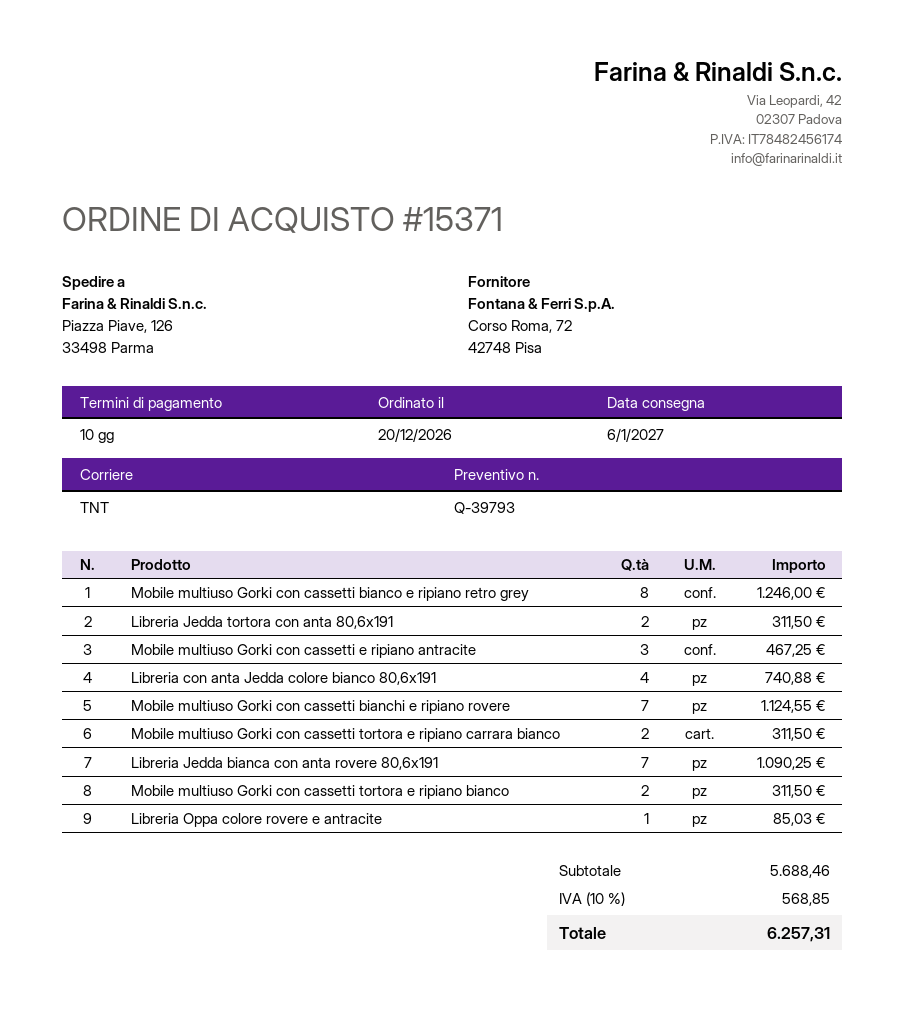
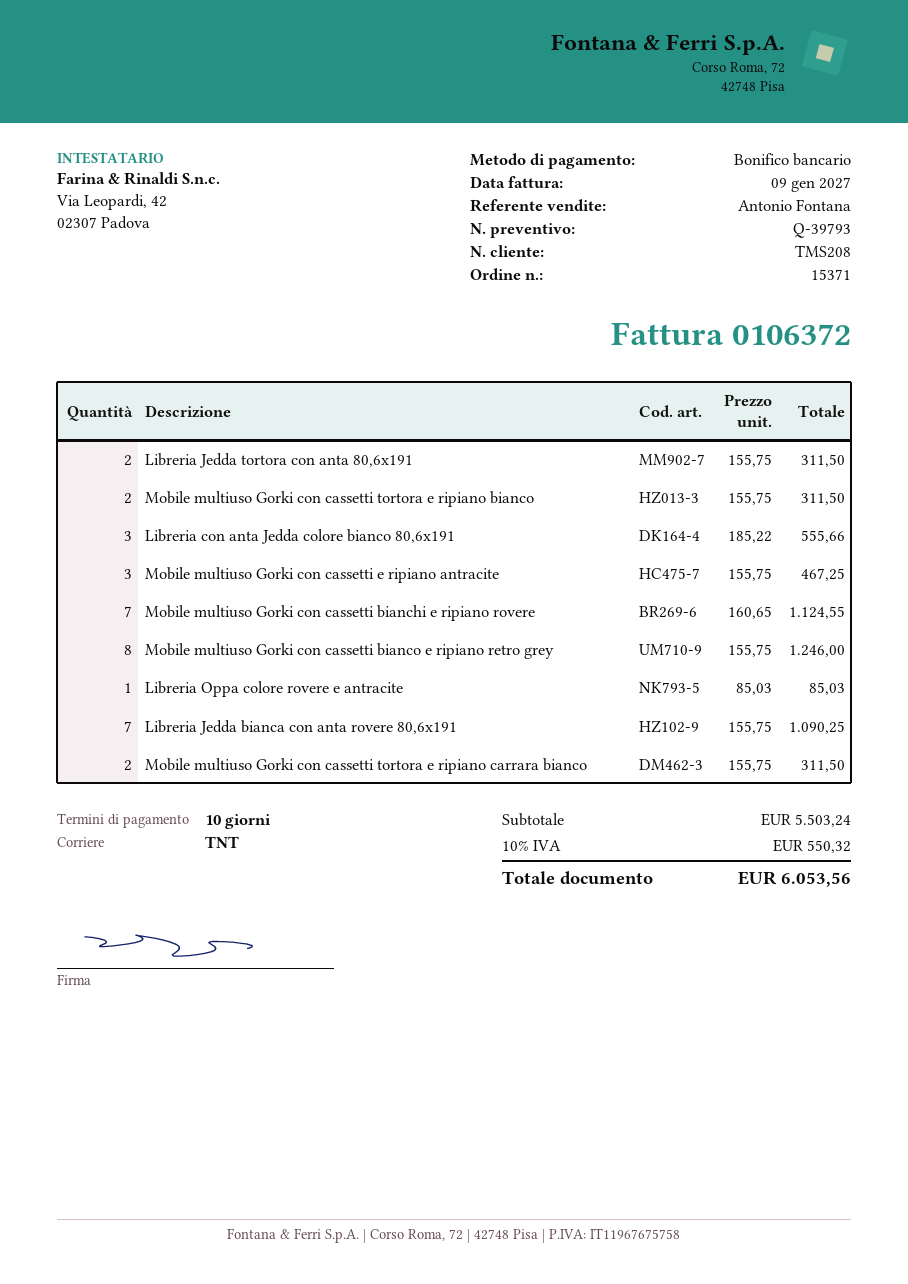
Libreria con anta Jedda colore bianco 80,6x191: 4 for 740.88 -> 3 for 555.66
subtotal: 5688.46 -> 5503.24
tax: 10% = 568.85 -> 10% = 550.32
total: 6257.31 -> 6053.56

